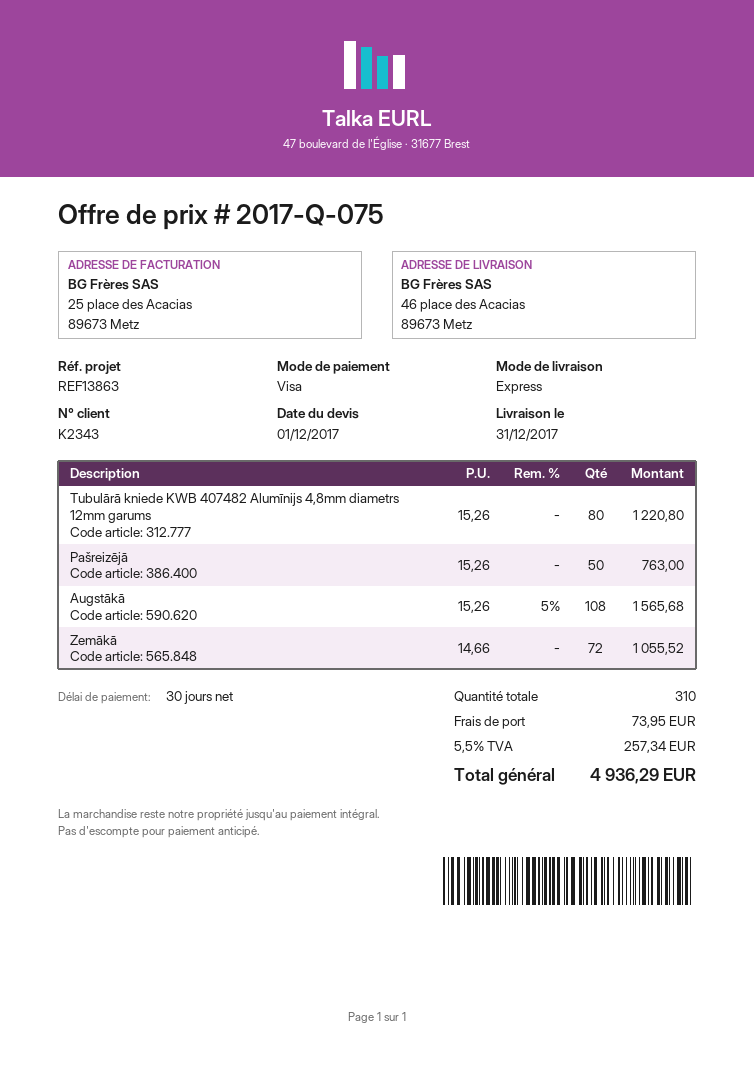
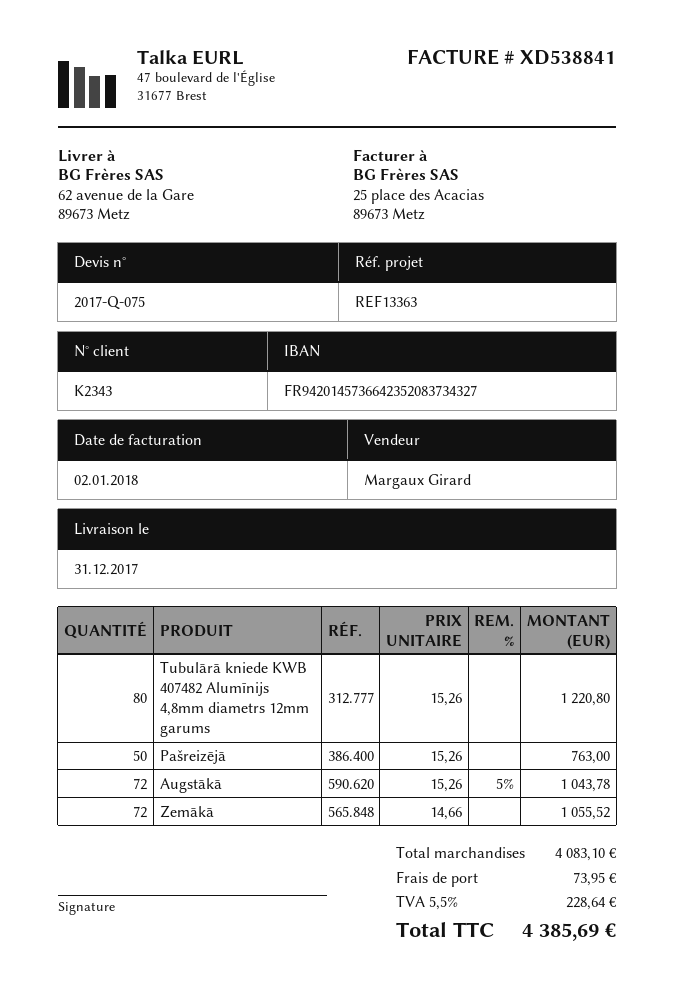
reference: REF13863 -> REF13363
ship to: 46 place des Acacias, 89673 Metz -> 62 avenue de la Gare, 89673 Metz
Augstākā: 108 x 15.26 - 5% = 1565.68 -> 72 x 15.26 - 5% = 1043.78
tax: 5.5% = 257.34 -> 5.5% = 228.64
total: 4936.29 -> 4385.69

